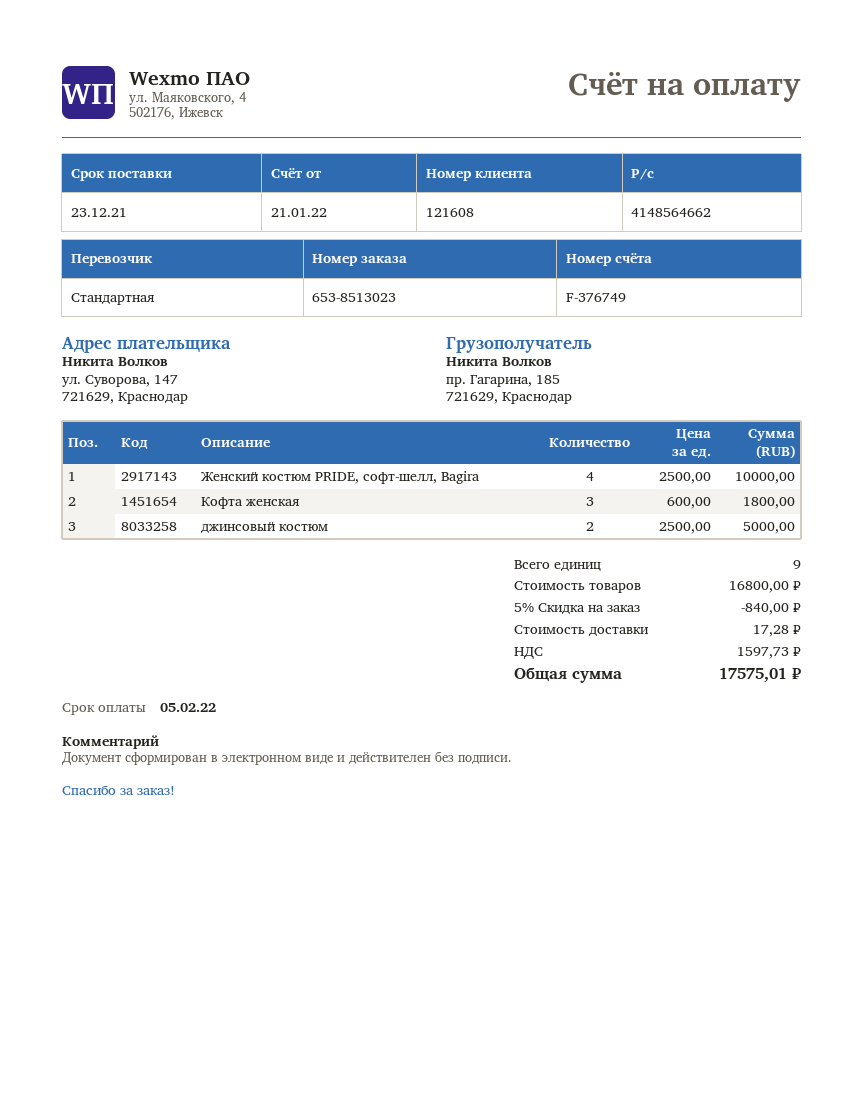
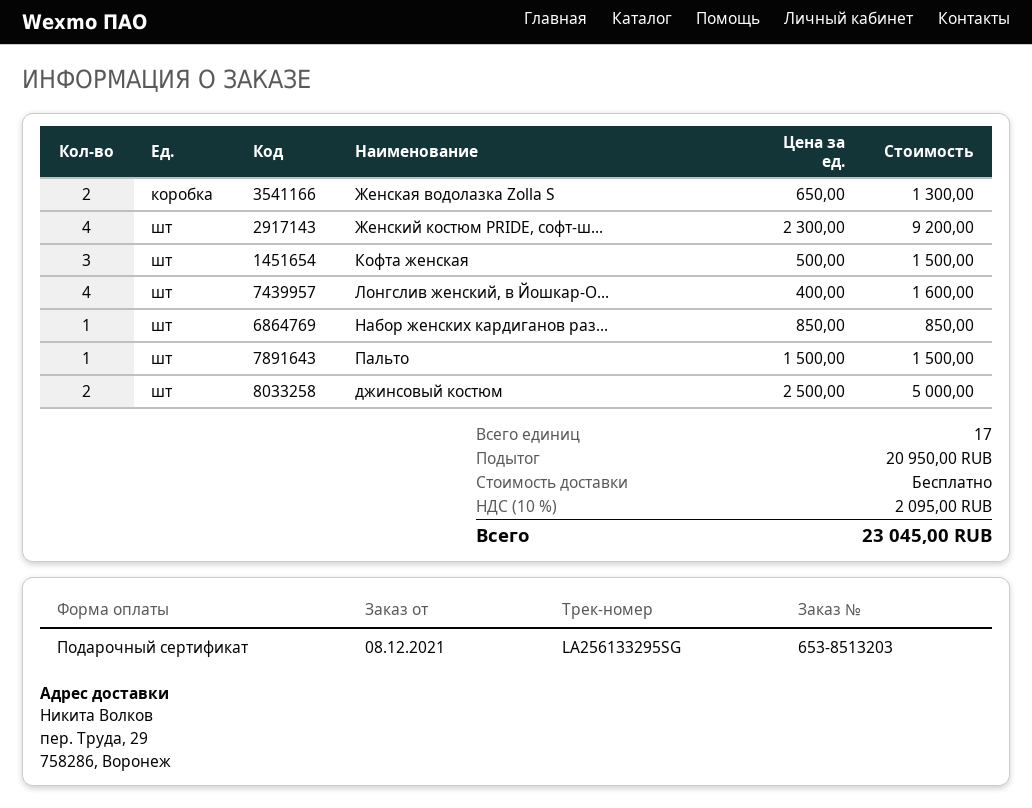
order number: 653-8513023 -> 653-8513203
ship to: пр. Гагарина, 185, 721629, Краснодар -> пер. Труда, 29, 758286, Воронеж
Женский костюм PRIDE, софт-шелл, Bagira: 4 x 2500.00 = 10000.00 -> 4 x 2300.00 = 9200.00
Кофта женская: 3 x 600.00 = 1800.00 -> 3 x 500.00 = 1500.00
Женская водолазка Zolla S: none -> 2 x 650.00 = 1300.00
Лонгслив женский, в Йошкар-О...: none -> 4 x 400.00 = 1600.00
Набор женских кардиганов раз...: none -> 1 x 850.00 = 850.00
Пальто: none -> 1 x 1500.00 = 1500.00
total quantity: 9 -> 17
subtotal: 16800.00 -> 20950.00
discount: 5% = 840.00 -> none
shipping: 17.28 -> 0.00
tax: 1597.73 -> 2095.00
total: 17575.01 -> 23045.00

